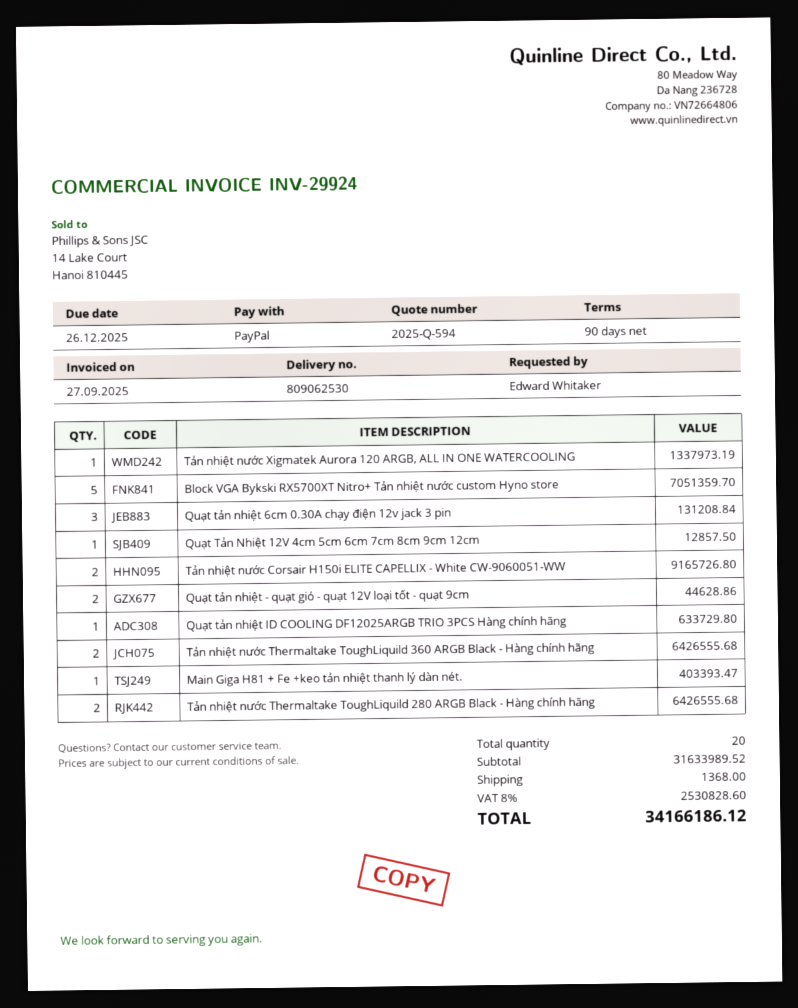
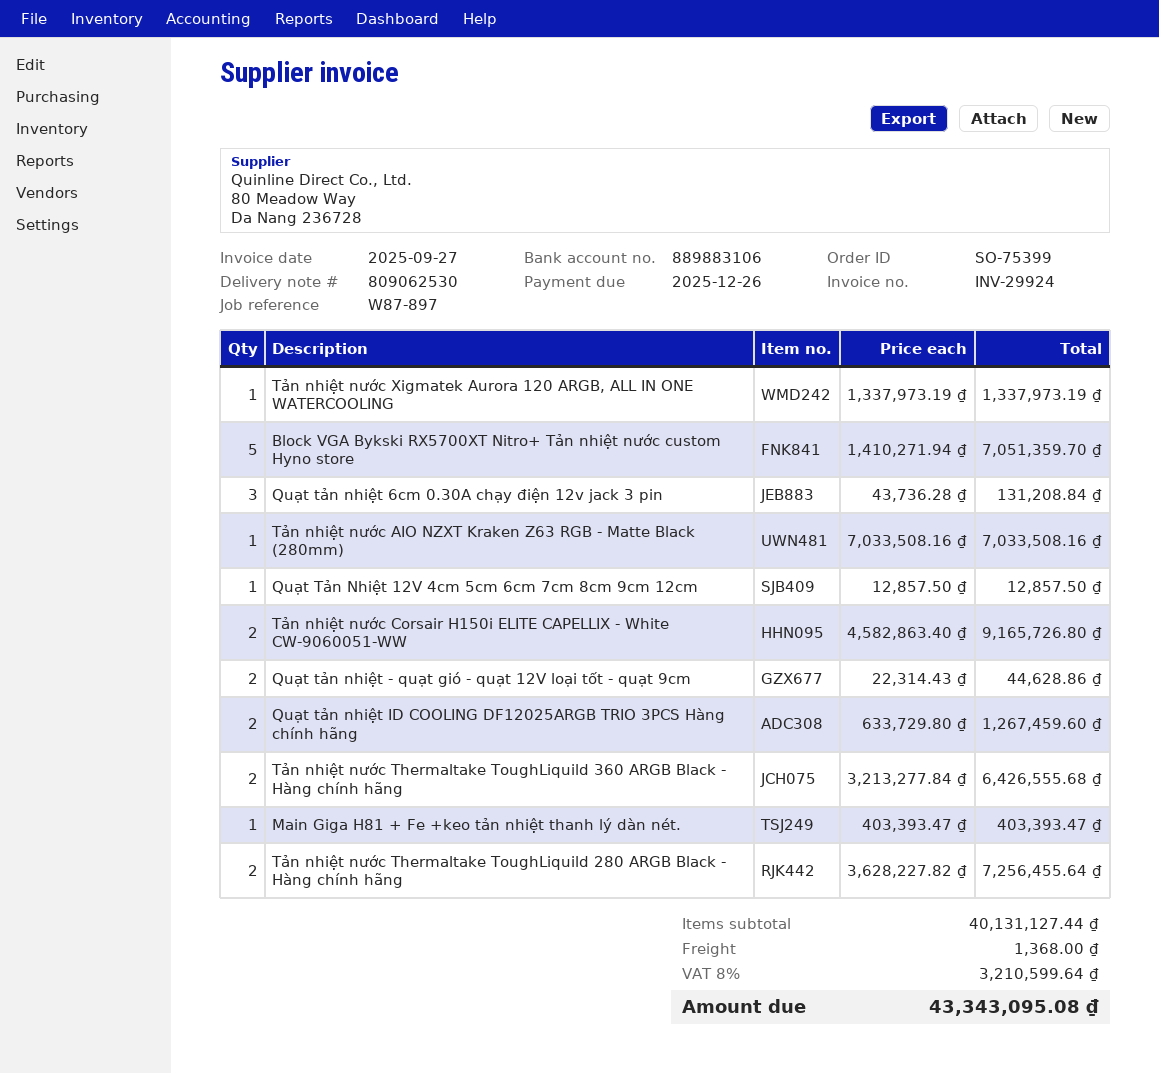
Quạt tản nhiệt ID COOLING DF12025ARGB TRIO 3PCS Hàng chính hãng: 1 for 633729.80 -> 2 for 1267459.60
Tản nhiệt nước Thermaltake ToughLiquild 280 ARGB Black - Hàng chính hãng: 2 for 6426555.68 -> 2 for 7256455.64
Tản nhiệt nước AIO NZXT Kraken Z63 RGB - Matte Black (280mm): none -> 1 for 7033508.16
subtotal: 31633989.52 -> 40131127.44
tax: 8% = 2530828.60 -> 8% = 3210599.64
total: 34166186.12 -> 43343095.08

